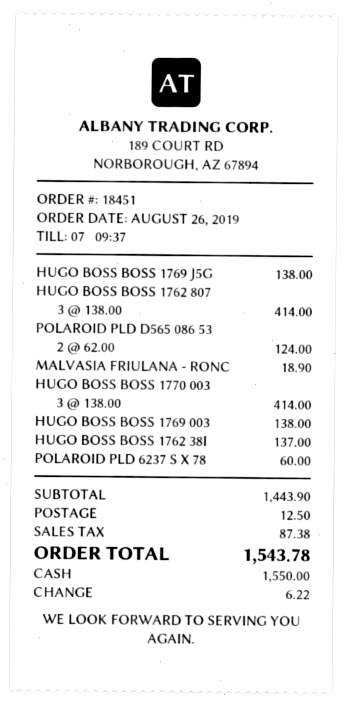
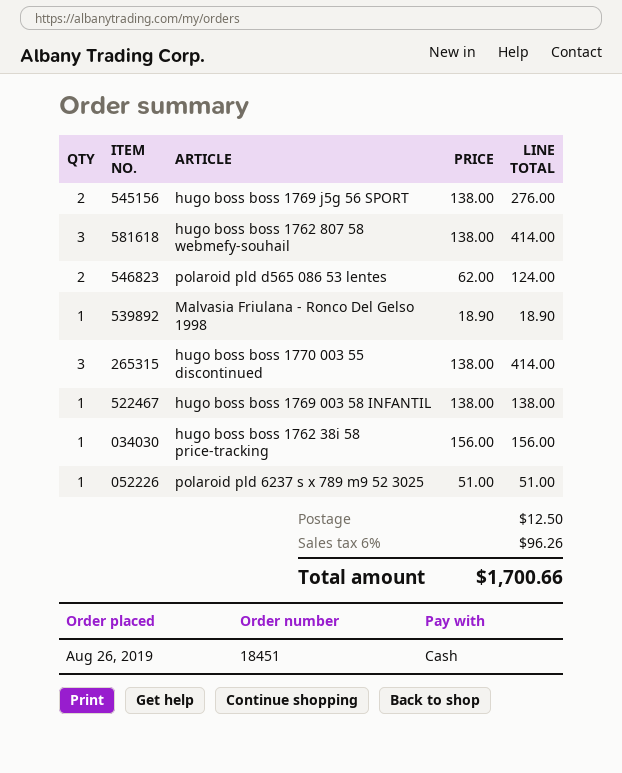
HUGO BOSS BOSS 1769 J5G: 1 x 138.00 = 138.00 -> 2 x 138.00 = 276.00
HUGO BOSS BOSS 1762 38I: 1 x 137.00 = 137.00 -> 1 x 156.00 = 156.00
POLAROID PLD 6237 S X 78: 1 x 60.00 = 60.00 -> 1 x 51.00 = 51.00
tax: 87.38 -> 96.26
total: 1543.78 -> 1700.66

